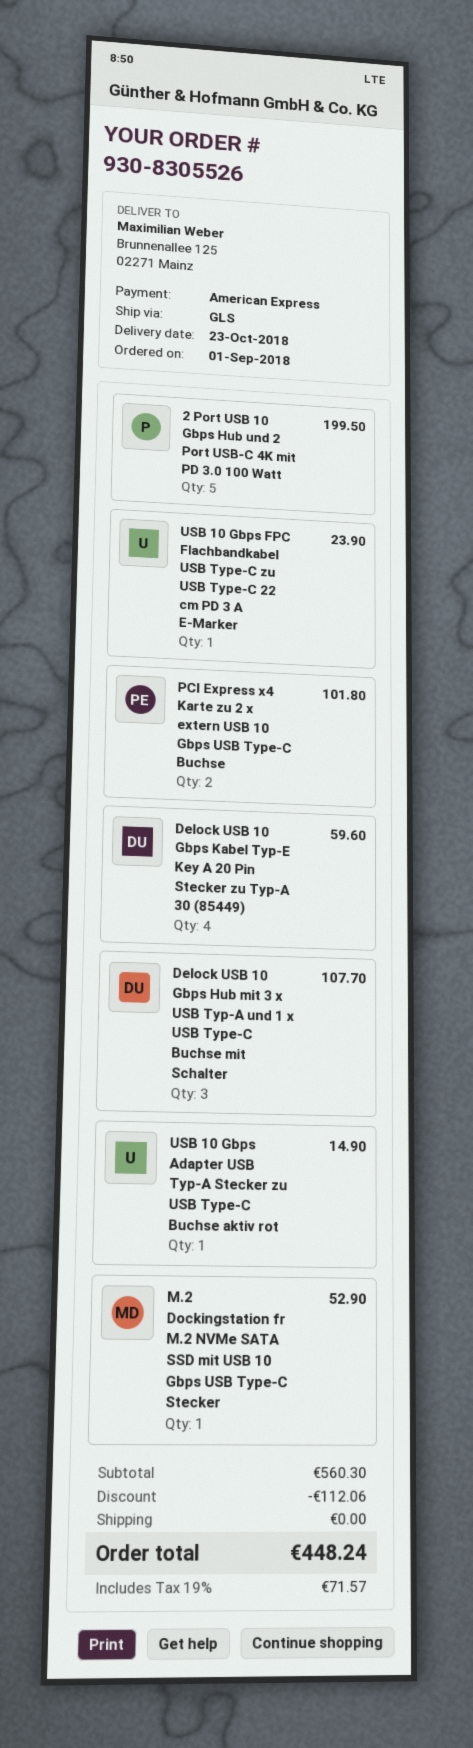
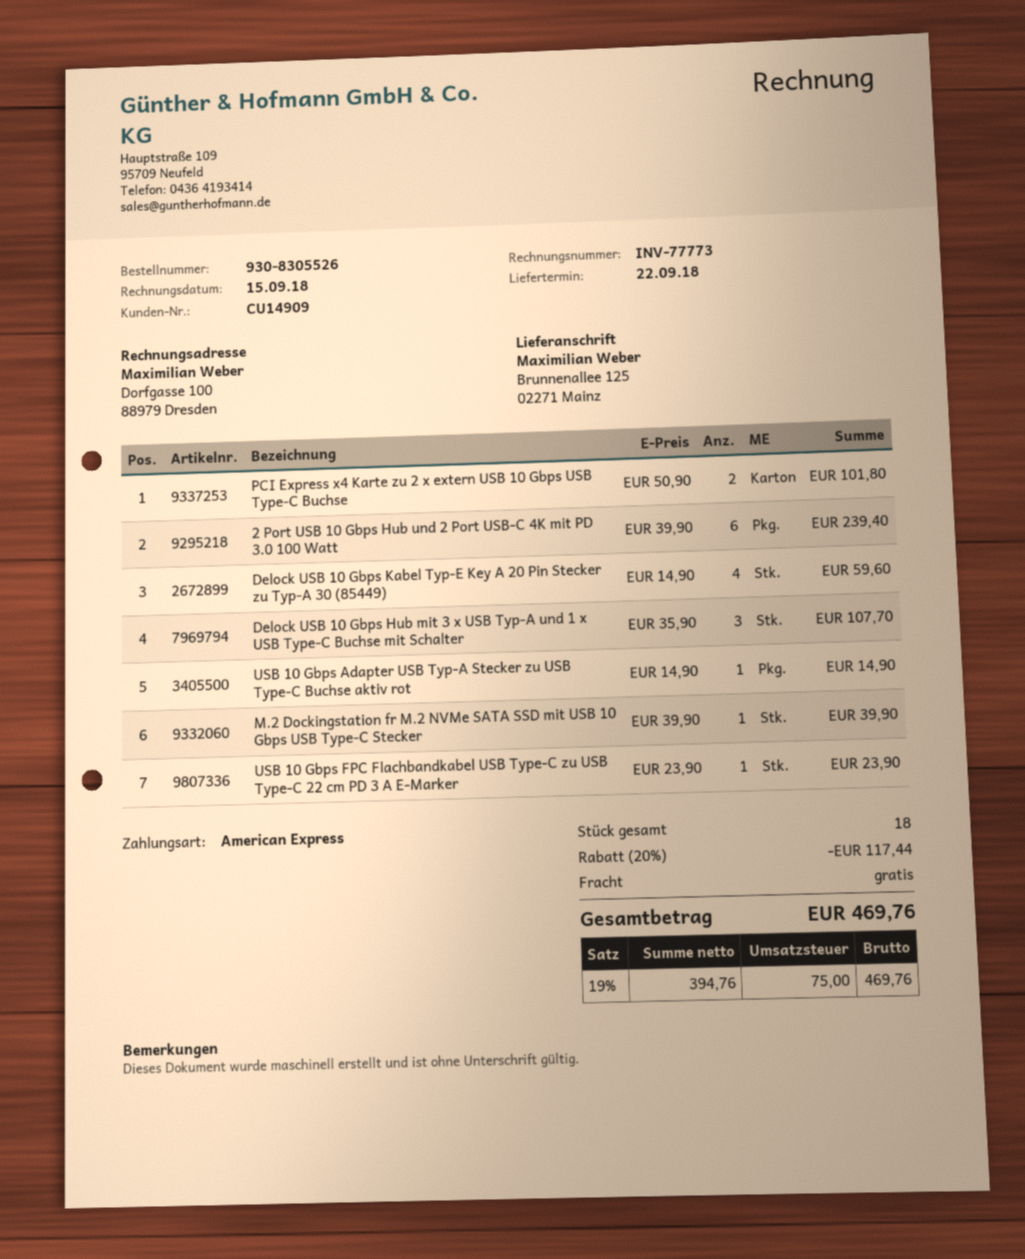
delivery date: 2018-10-23 -> 2018-09-22
2 Port USB 10 Gbps Hub und 2 Port USB-C 4K mit PD 3.0 100 Watt: 5 for 199.50 -> 6 for 239.40
M.2 Dockingstation fr M.2 NVMe SATA SSD mit USB 10 Gbps USB Type-C Stecker: 1 for 52.90 -> 1 for 39.90
discount: 112.06 -> 117.44
tax: 19% = 71.57 -> 19% = 75.00
total: 448.24 -> 469.76

